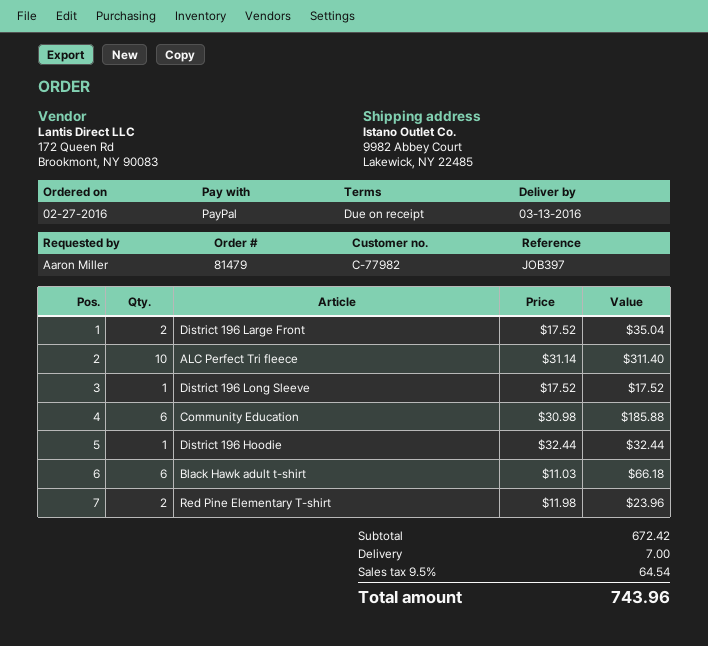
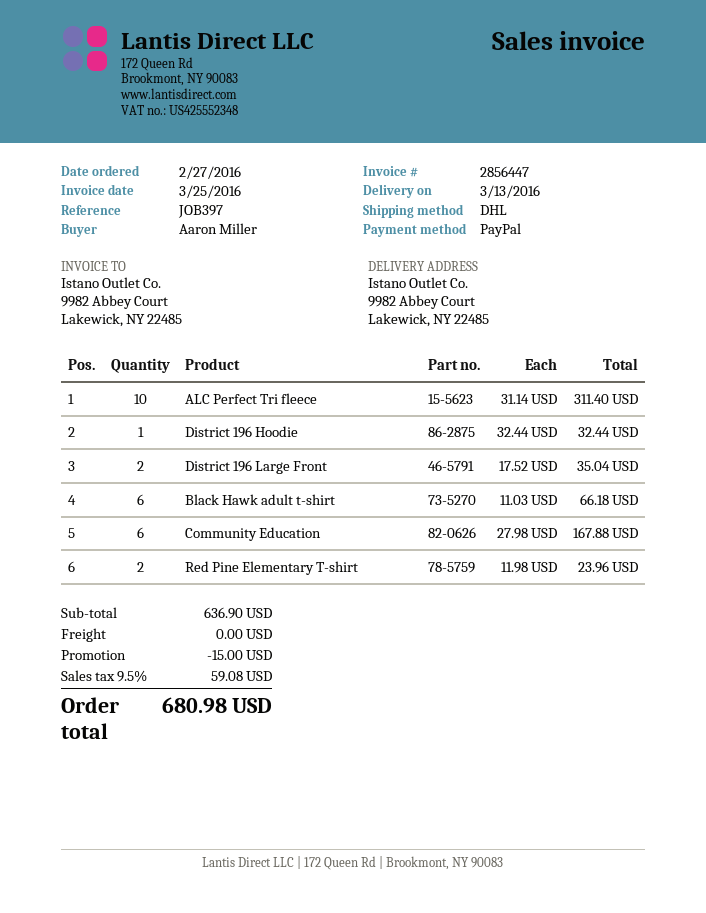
District 196 Long Sleeve: 1 x 17.52 = 17.52 -> none
Community Education: 6 x 30.98 = 185.88 -> 6 x 27.98 = 167.88
subtotal: 672.42 -> 636.90
discount: none -> 15.00
shipping: 7.00 -> 0.00
tax: 9.5% = 64.54 -> 9.5% = 59.08
total: 743.96 -> 680.98

